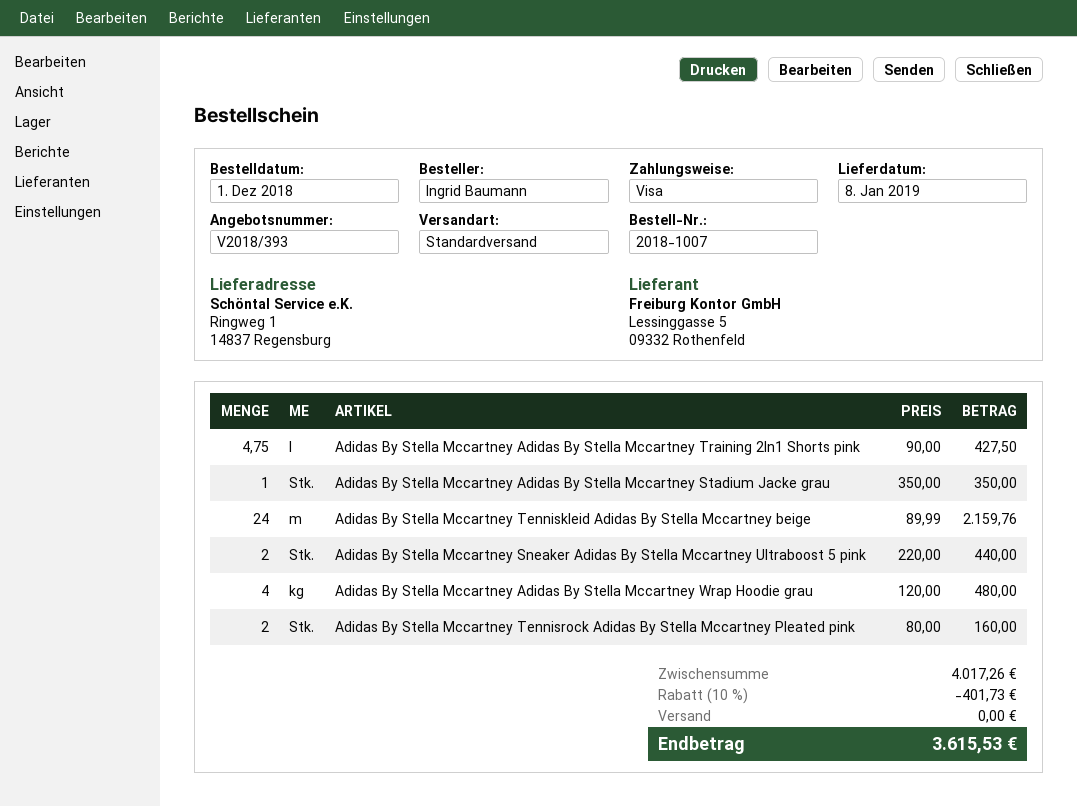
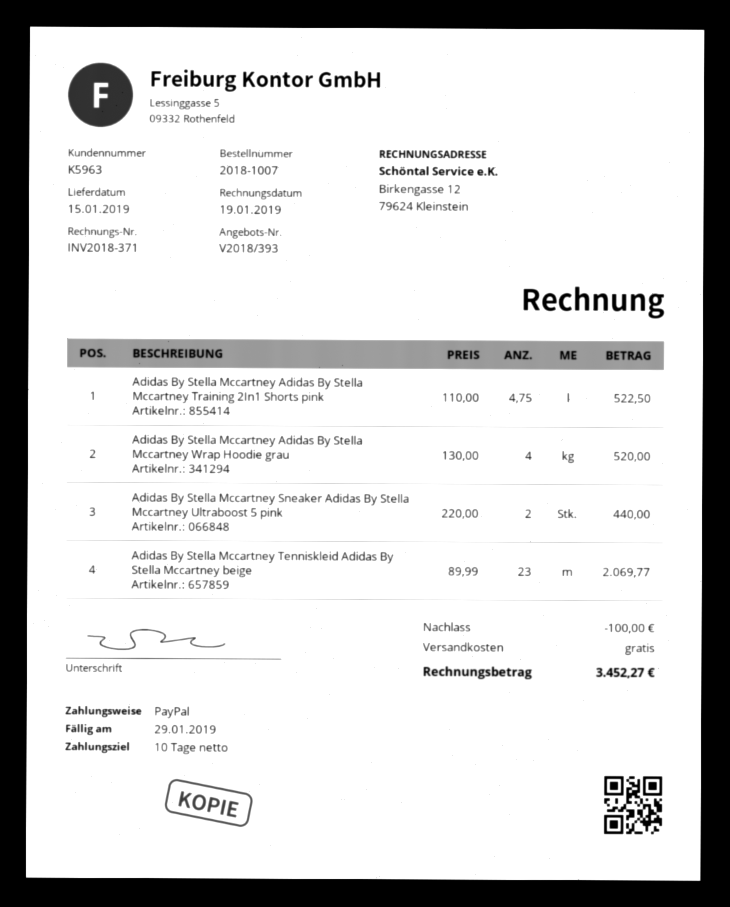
delivery date: 2019-01-08 -> 2019-01-15
payment method: Visa -> PayPal
Adidas By Stella Mccartney Adidas By Stella Mccartney Training 2In1 Shorts pink: 4.75 x 90.00 = 427.50 -> 4.75 x 110.00 = 522.50
Adidas By Stella Mccartney Adidas By Stella Mccartney Stadium Jacke grau: 1 x 350.00 = 350.00 -> none
Adidas By Stella Mccartney Tenniskleid Adidas By Stella Mccartney beige: 24 x 89.99 = 2159.76 -> 23 x 89.99 = 2069.77
Adidas By Stella Mccartney Adidas By Stella Mccartney Wrap Hoodie grau: 4 x 120.00 = 480.00 -> 4 x 130.00 = 520.00
Adidas By Stella Mccartney Tennisrock Adidas By Stella Mccartney Pleated pink: 2 x 80.00 = 160.00 -> none
discount: 401.73 -> 100.00
total: 3615.53 -> 3452.27

